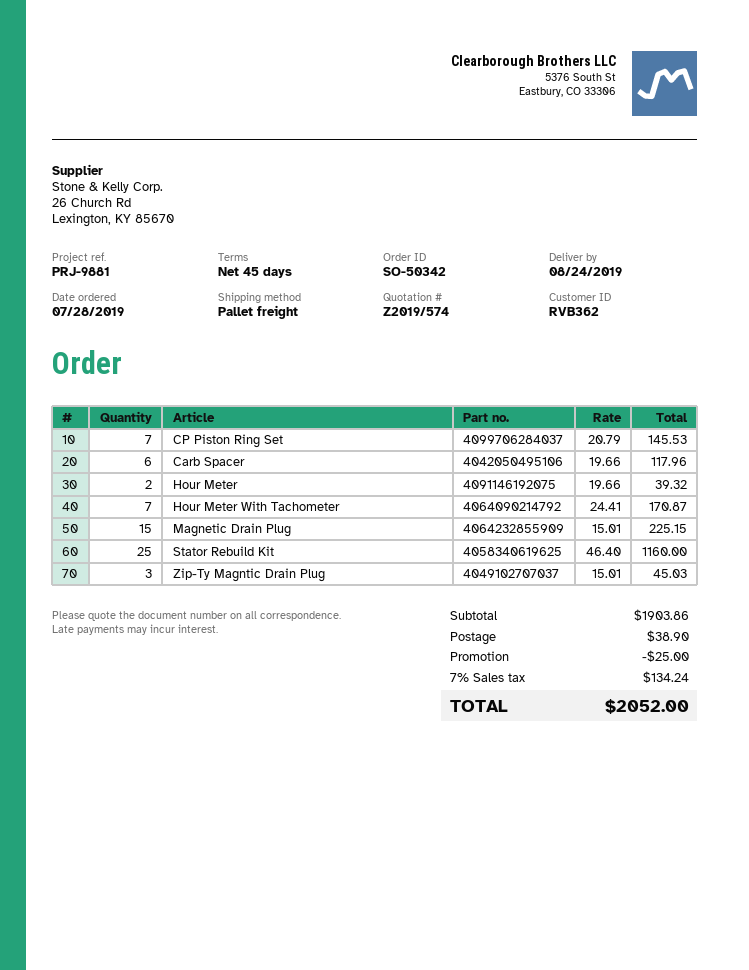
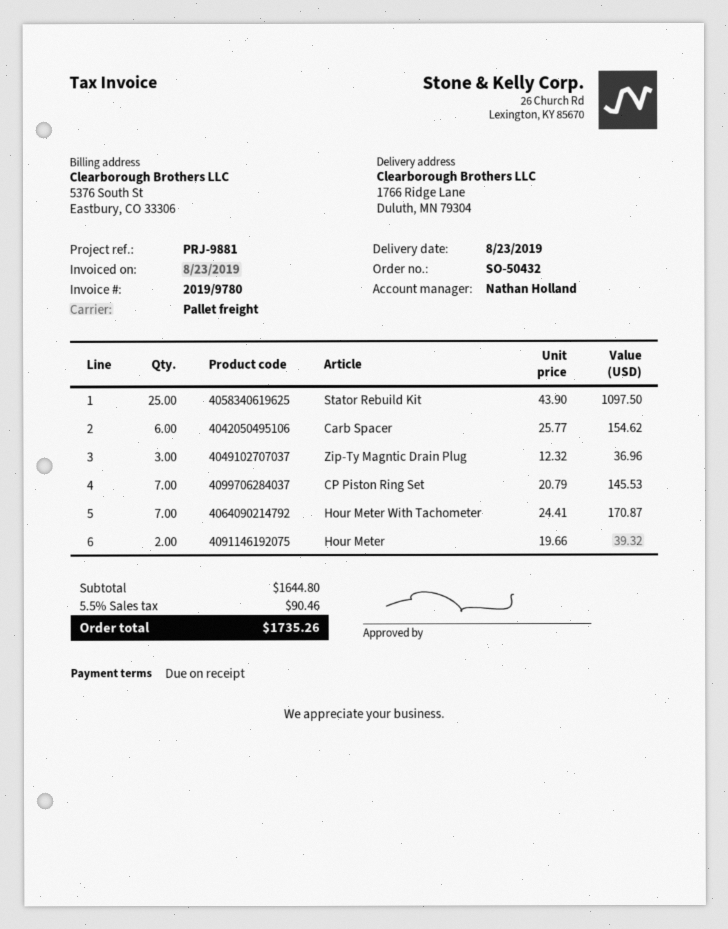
order number: SO-50342 -> SO-50432
delivery date: 2019-08-24 -> 2019-08-23
payment terms: 45 days -> on receipt
Carb Spacer: 6 x 19.66 = 117.96 -> 6 x 25.77 = 154.62
Magnetic Drain Plug: 15 x 15.01 = 225.15 -> none
Stator Rebuild Kit: 25 x 46.40 = 1160.00 -> 25 x 43.90 = 1097.50
Zip-Ty Magntic Drain Plug: 3 x 15.01 = 45.03 -> 3 x 12.32 = 36.96
subtotal: 1903.86 -> 1644.80
discount: 25.00 -> none
shipping: 38.90 -> none
tax: 7% = 134.24 -> 5.5% = 90.46
total: 2052.00 -> 1735.26

